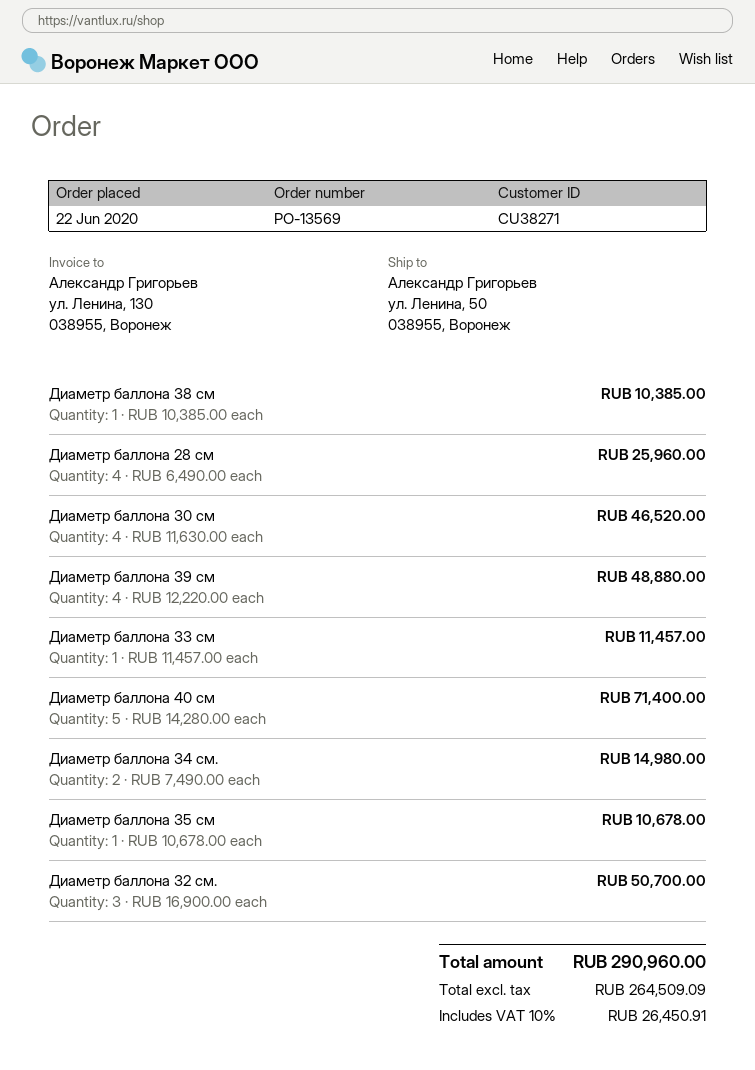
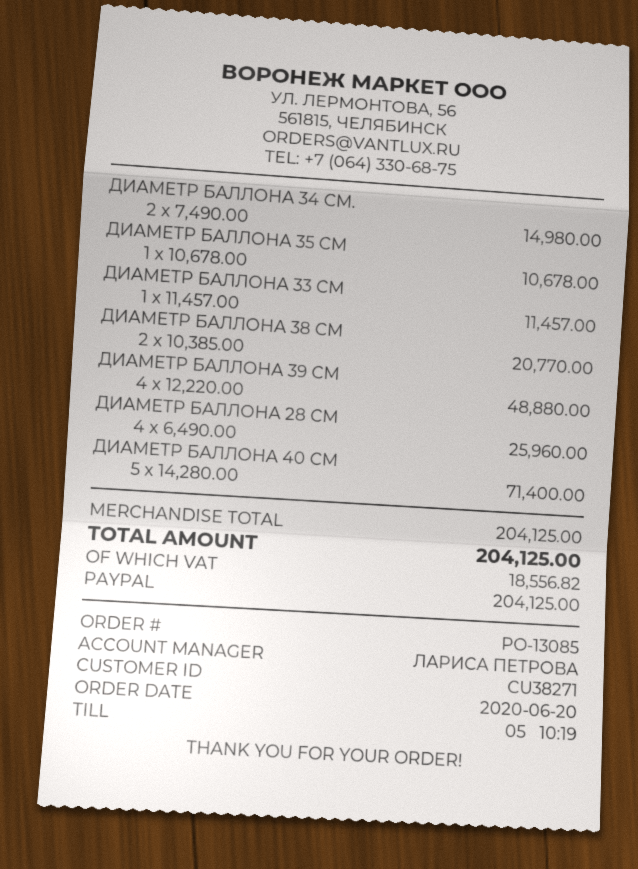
order number: PO-13569 -> PO-13085
order date: 2020-06-22 -> 2020-06-20
Диаметр баллона 38 см: 1 x 10385.00 = 10385.00 -> 2 x 10385.00 = 20770.00
Диаметр баллона 30 см: 4 x 11630.00 = 46520.00 -> none
Диаметр баллона 32 см.: 3 x 16900.00 = 50700.00 -> none
tax: 26450.91 -> 18556.82
total: 290960.00 -> 204125.00

